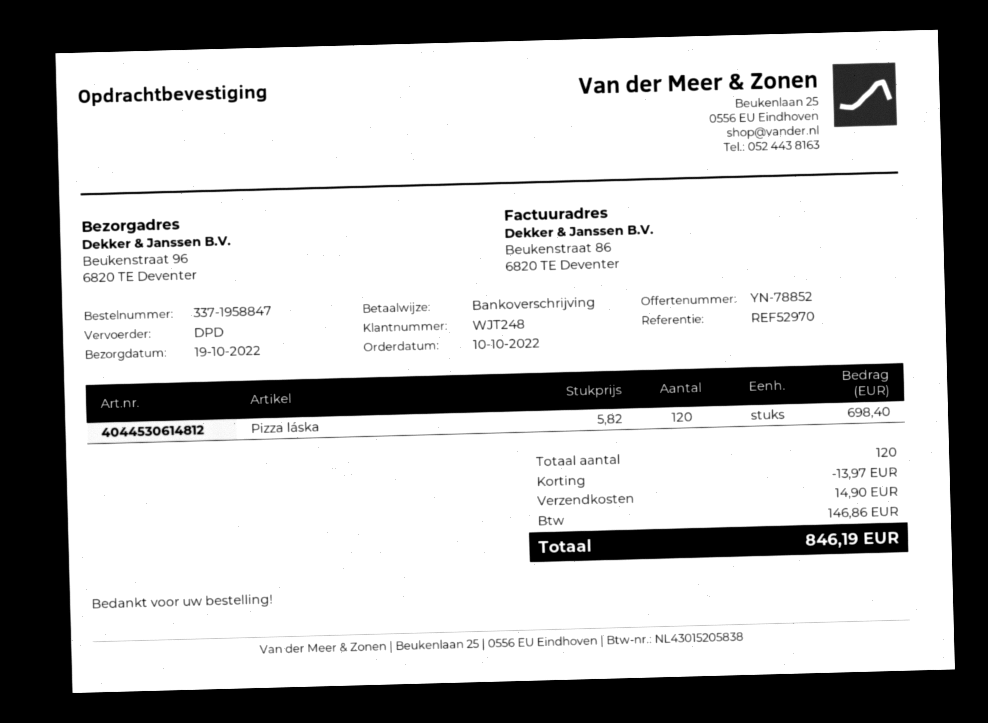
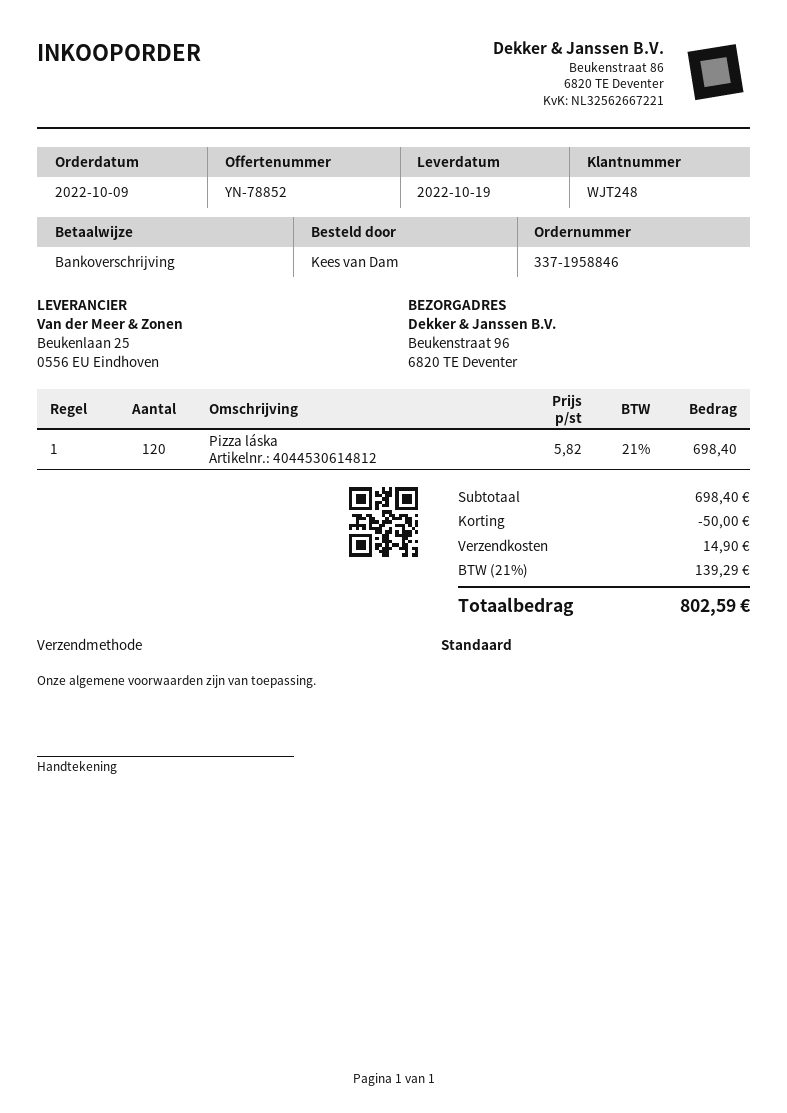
order number: 337-1958847 -> 337-1958846
order date: 2022-10-10 -> 2022-10-09
shipping method: DPD -> standard
discount: 13.97 -> 50.00
tax: 146.86 -> 139.29
total: 846.19 -> 802.59

